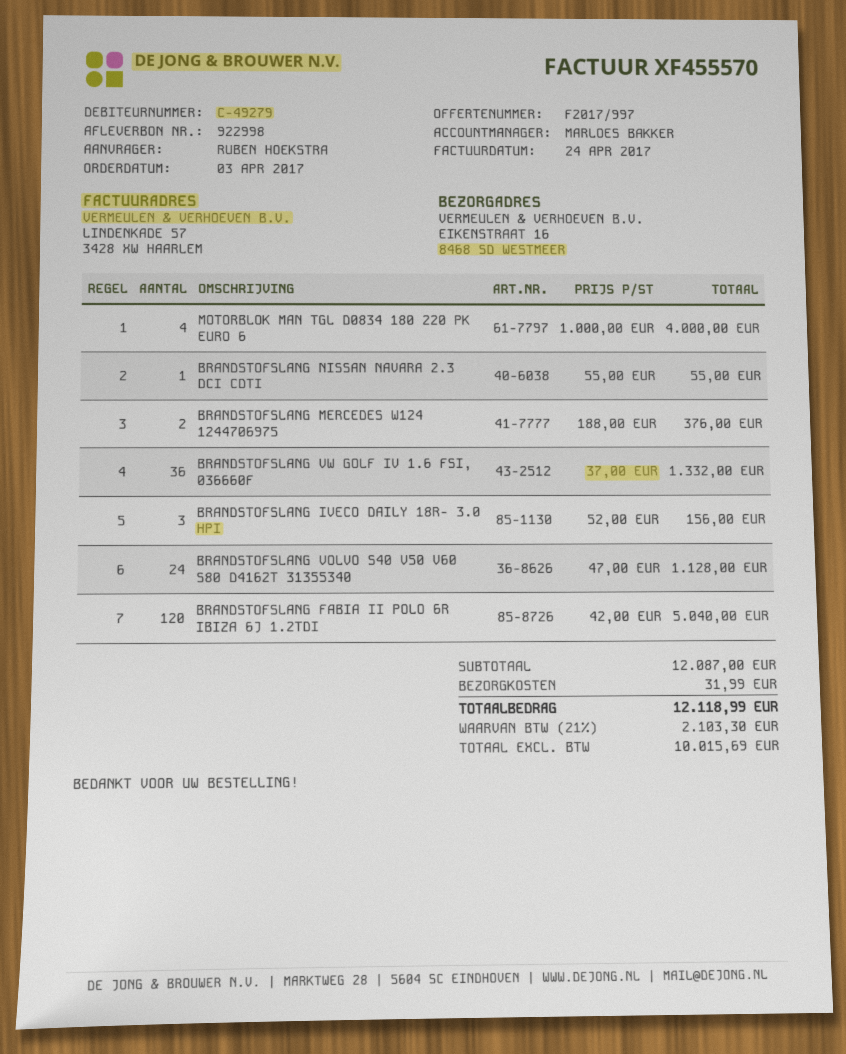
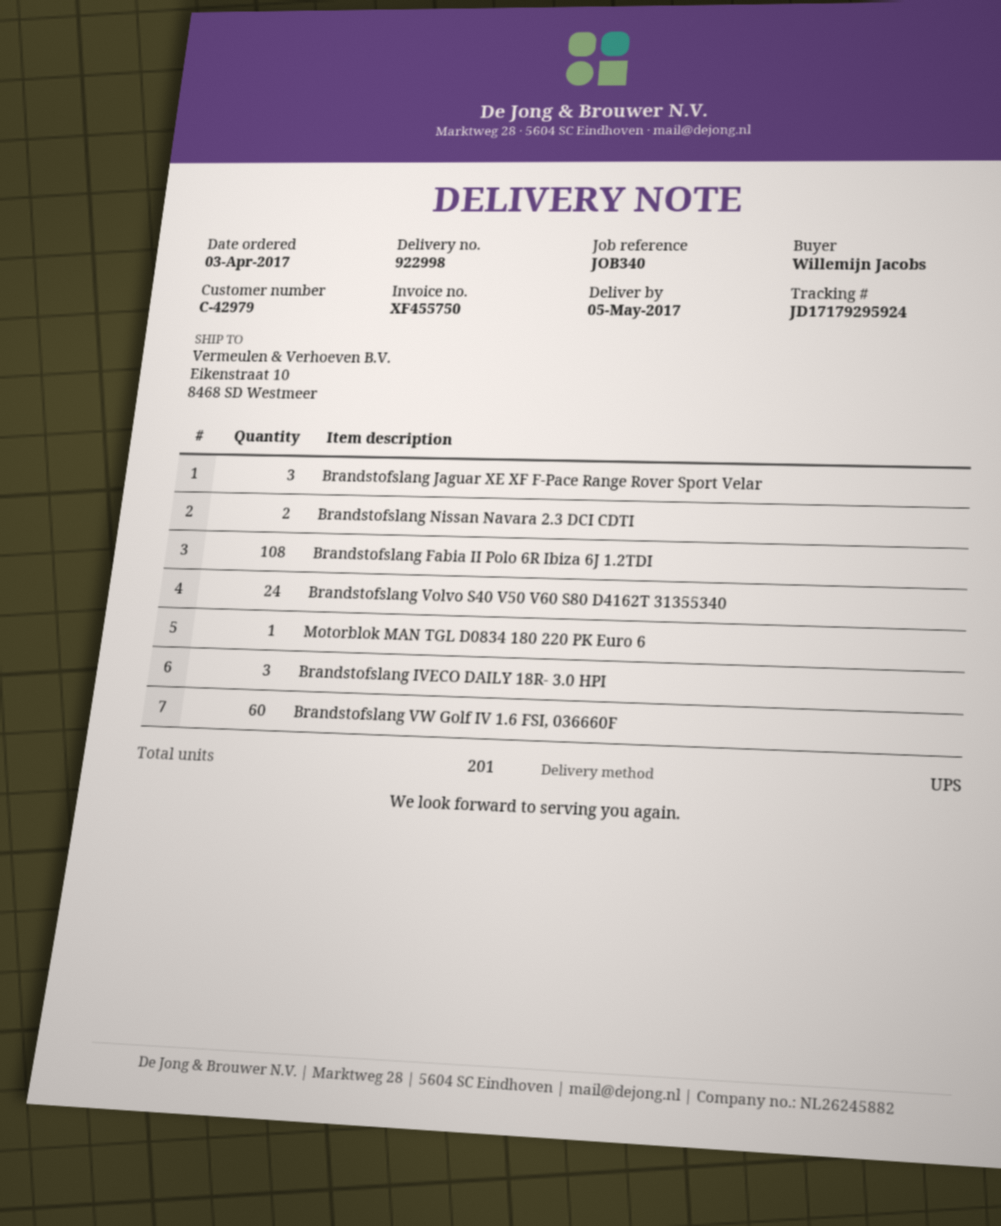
invoice number: XF455570 -> XF455750
customer number: C-49279 -> C-42979
ordered by: RUBEN HOEKSTRA -> Willemijn Jacobs
ship to: EIKENSTRAAT 16, 8468 SD WESTMEER -> Eikenstraat 10, 8468 SD Westmeer
MOTORBLOK MAN TGL D0834 180 220 PK EURO 6: 4 -> 1
BRANDSTOFSLANG NISSAN NAVARA 2.3 DCI CDTI: 1 -> 2
BRANDSTOFSLANG MERCEDES W124 1244706975: 2 -> none
BRANDSTOFSLANG VW GOLF IV 1.6 FSI, 036660F: 36 -> 60
BRANDSTOFSLANG FABIA II POLO 6R IBIZA 6J 1.2TDI: 120 -> 108
Brandstofslang Jaguar XE XF F-Pace Range Rover Sport Velar: none -> 3

